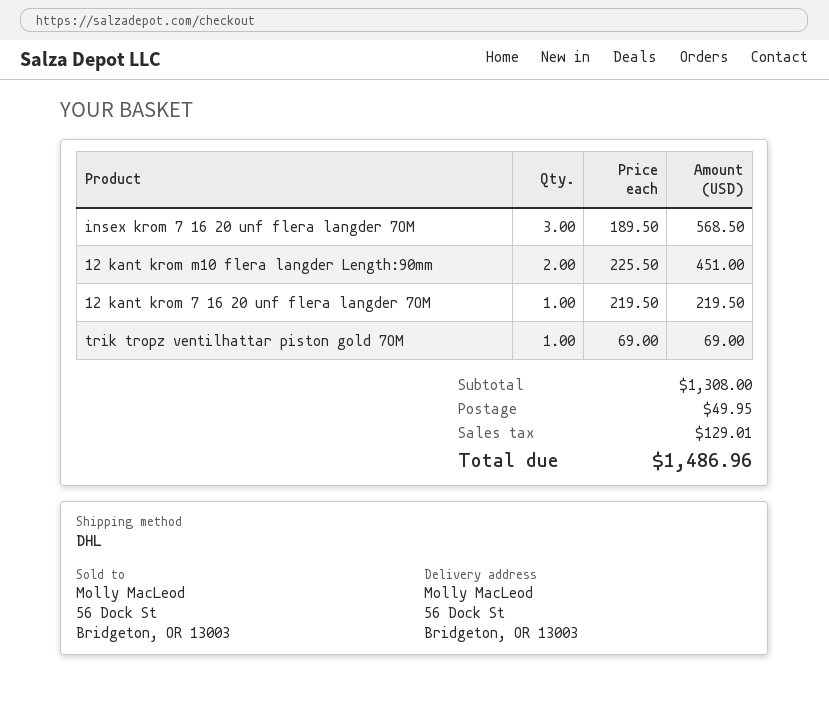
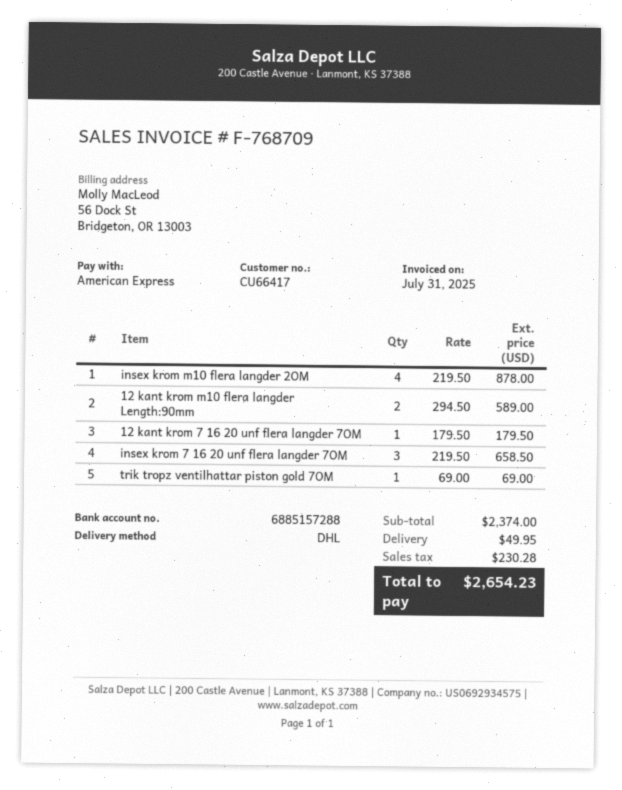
insex krom 7 16 20 unf flera langder 7OM: 3 x 189.50 = 568.50 -> 3 x 219.50 = 658.50
12 kant krom m10 flera langder Length:90mm: 2 x 225.50 = 451.00 -> 2 x 294.50 = 589.00
12 kant krom 7 16 20 unf flera langder 7OM: 1 x 219.50 = 219.50 -> 1 x 179.50 = 179.50
insex krom m10 flera langder 2OM: none -> 4 x 219.50 = 878.00
subtotal: 1308.00 -> 2374.00
tax: 129.01 -> 230.28
total: 1486.96 -> 2654.23

